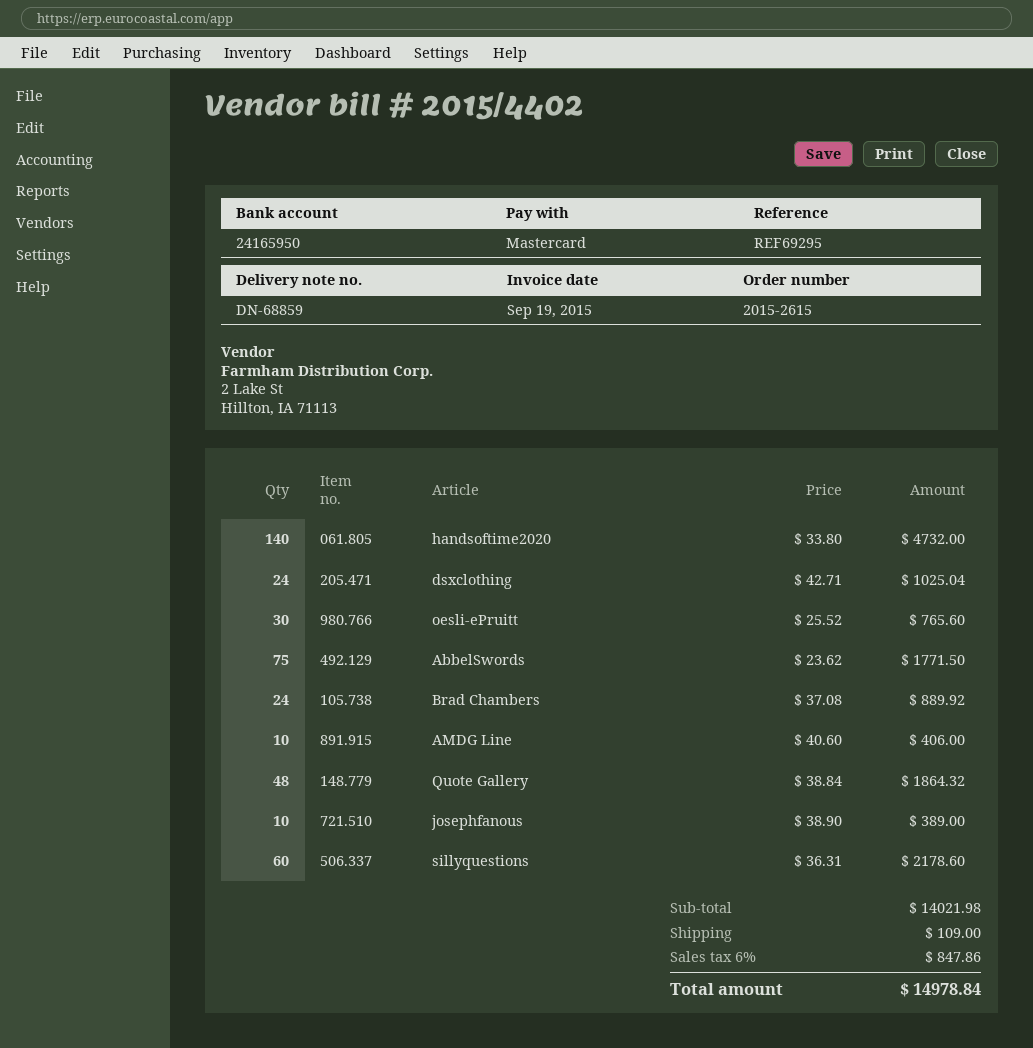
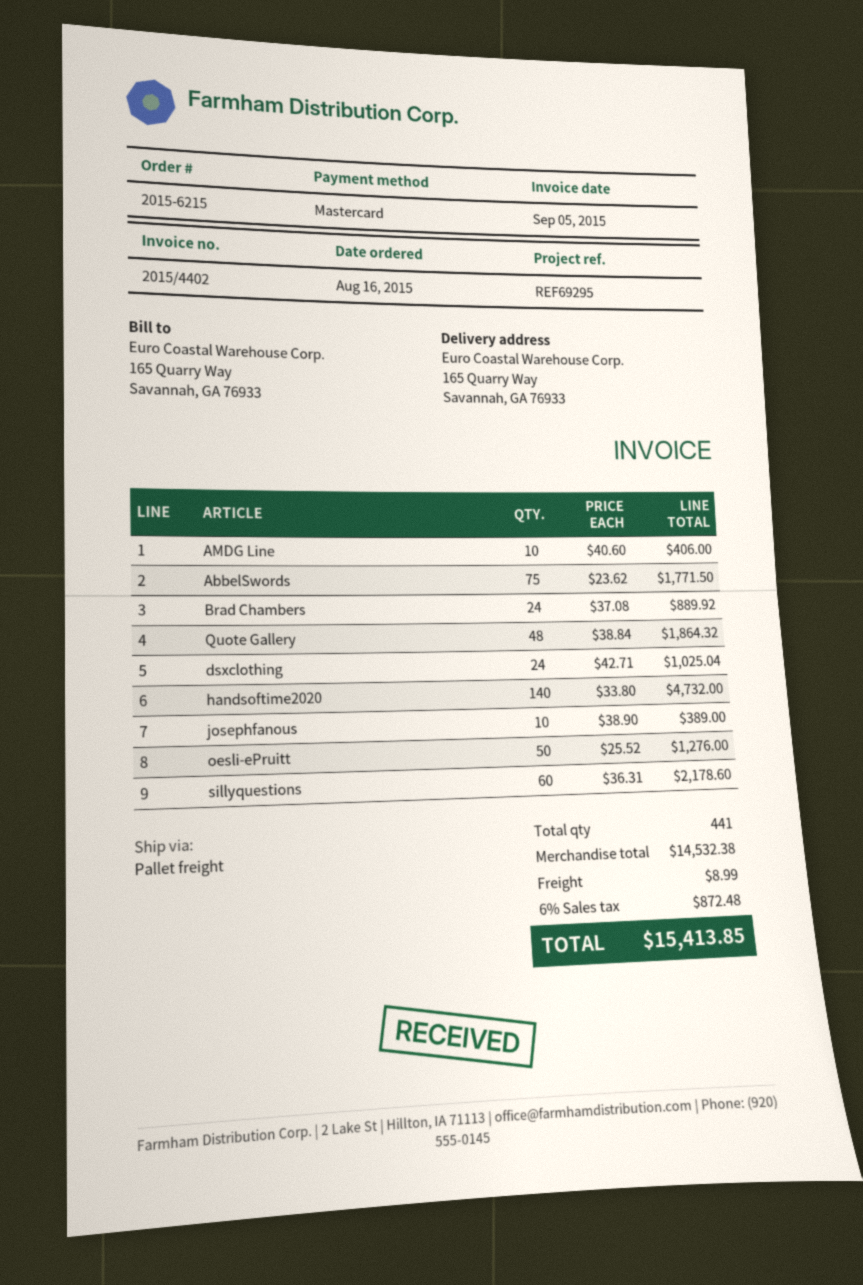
order number: 2015-2615 -> 2015-6215
invoice date: 2015-09-19 -> 2015-09-05
oesli-ePruitt: 30 x 25.52 = 765.60 -> 50 x 25.52 = 1276.00
subtotal: 14021.98 -> 14532.38
shipping: 109.00 -> 8.99
tax: 6% = 847.86 -> 6% = 872.48
total: 14978.84 -> 15413.85

